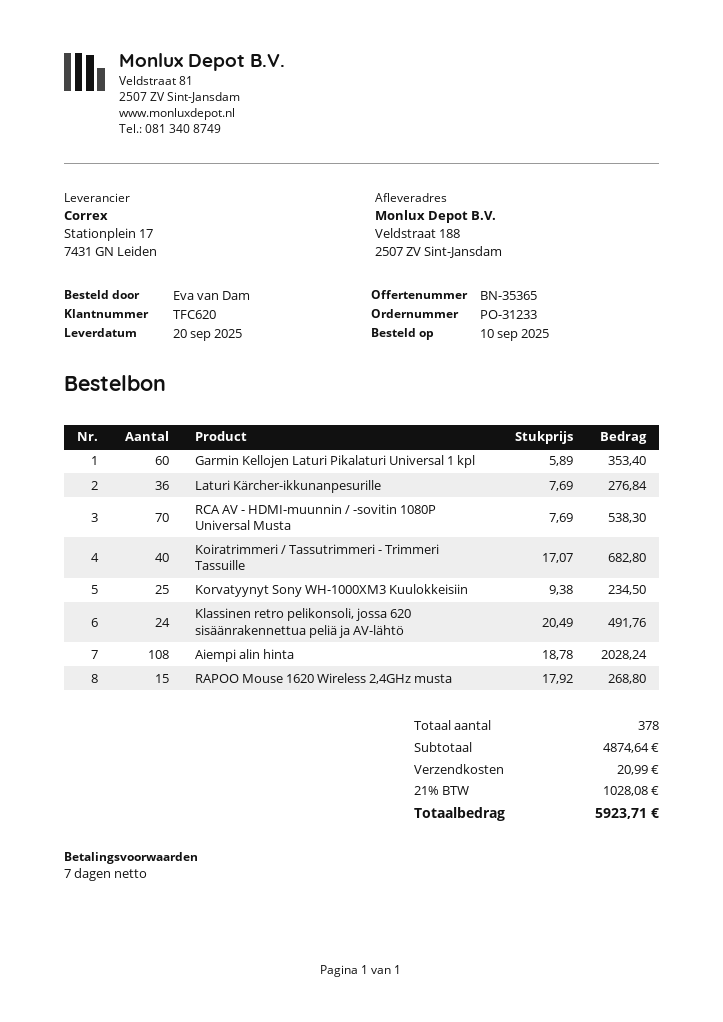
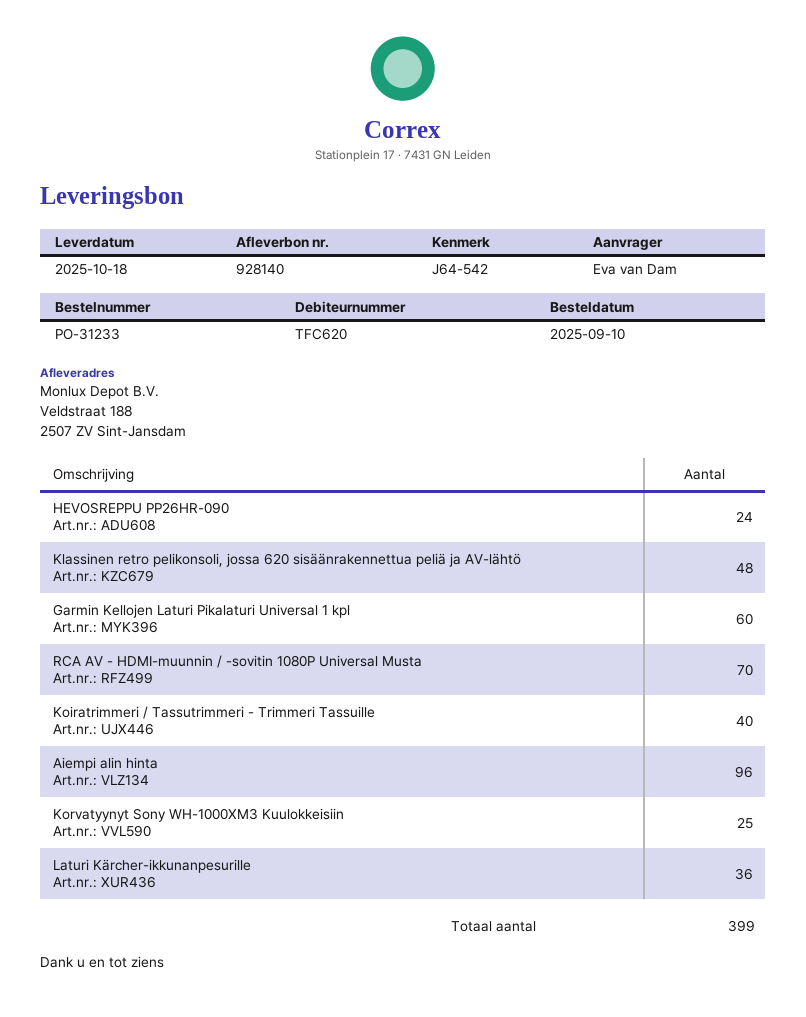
delivery date: 2025-09-20 -> 2025-10-18
Klassinen retro pelikonsoli, jossa 620 sisäänrakennettua peliä ja AV-lähtö: 24 -> 48
Aiempi alin hinta: 108 -> 96
RAPOO Mouse 1620 Wireless 2,4GHz musta: 15 -> none
HEVOSREPPU PP26HR-090: none -> 24
total quantity: 378 -> 399

